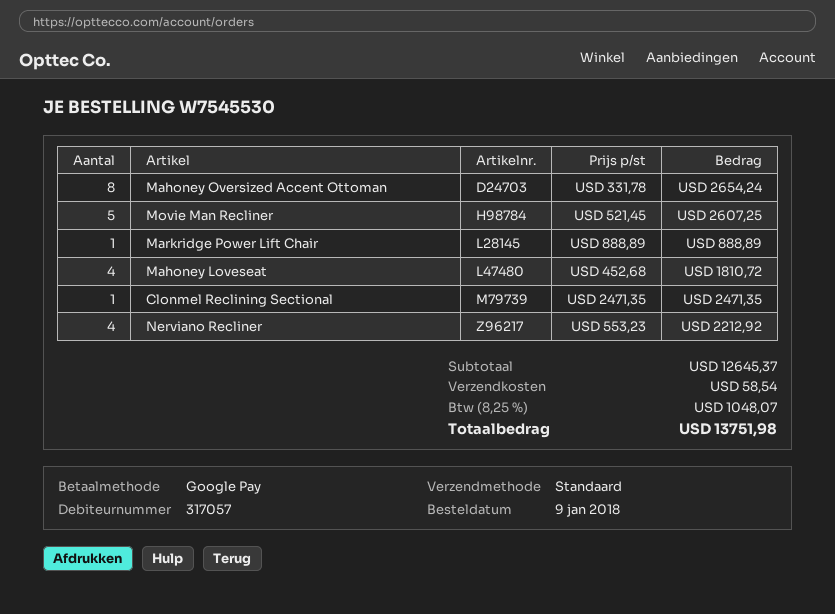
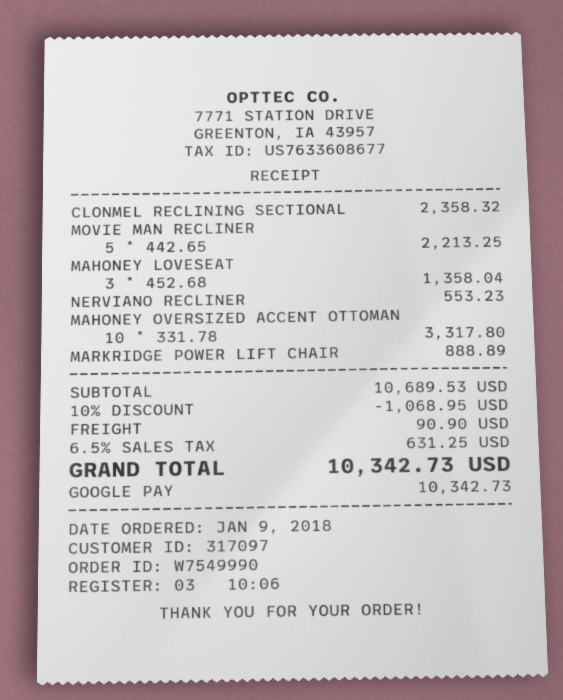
order number: W7545530 -> W7549990
customer number: 317057 -> 317097
Mahoney Oversized Accent Ottoman: 8 x 331.78 = 2654.24 -> 10 x 331.78 = 3317.80
Movie Man Recliner: 5 x 521.45 = 2607.25 -> 5 x 442.65 = 2213.25
Mahoney Loveseat: 4 x 452.68 = 1810.72 -> 3 x 452.68 = 1358.04
Clonmel Reclining Sectional: 1 x 2471.35 = 2471.35 -> 1 x 2358.32 = 2358.32
Nerviano Recliner: 4 x 553.23 = 2212.92 -> 1 x 553.23 = 553.23
subtotal: 12645.37 -> 10689.53
discount: none -> 10% = 1068.95
shipping: 58.54 -> 90.90
tax: 8.25% = 1048.07 -> 6.5% = 631.25
total: 13751.98 -> 10342.73

